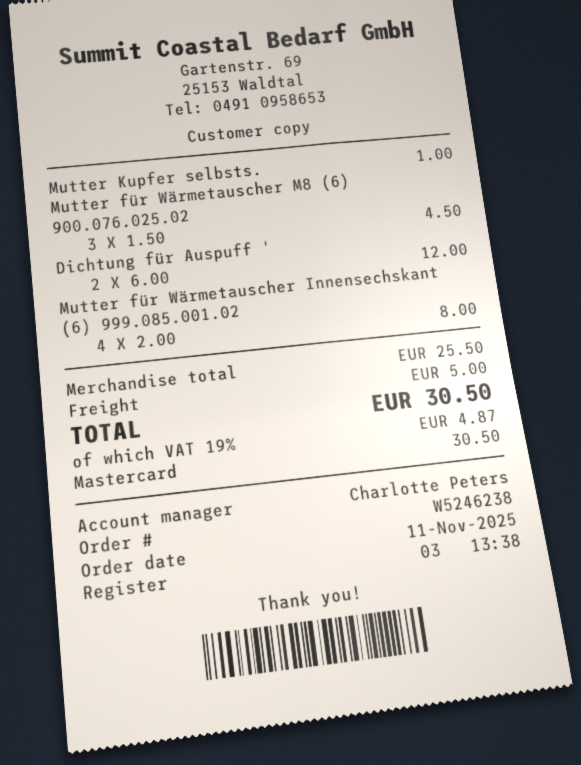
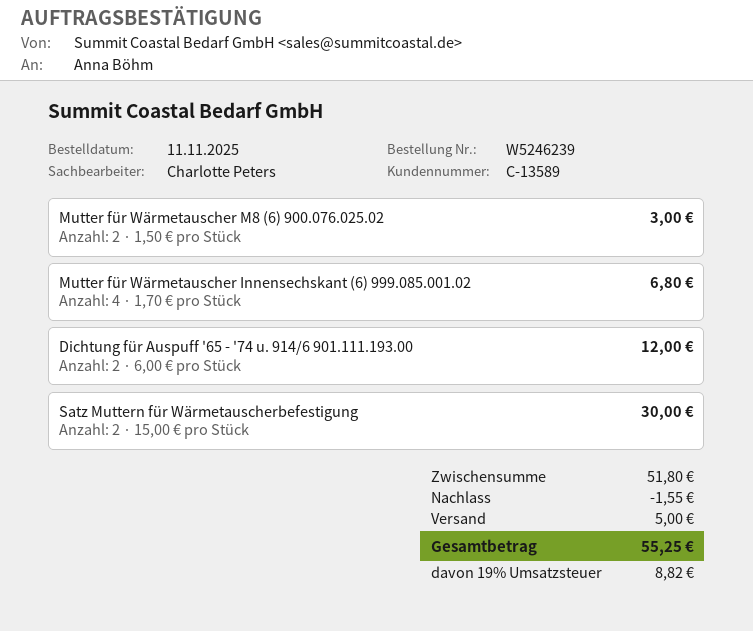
order number: W5246238 -> W5246239
Mutter Kupfer selbsts.: 1 x 1.00 = 1.00 -> none
Mutter für Wärmetauscher M8 (6) 900.076.025.02: 3 x 1.50 = 4.50 -> 2 x 1.50 = 3.00
Mutter für Wärmetauscher Innensechskant (6) 999.085.001.02: 4 x 2.00 = 8.00 -> 4 x 1.70 = 6.80
Satz Muttern für Wärmetauscherbefestigung: none -> 2 x 15.00 = 30.00
subtotal: 25.50 -> 51.80
discount: none -> 1.55
tax: 19% = 4.87 -> 19% = 8.82
total: 30.50 -> 55.25

